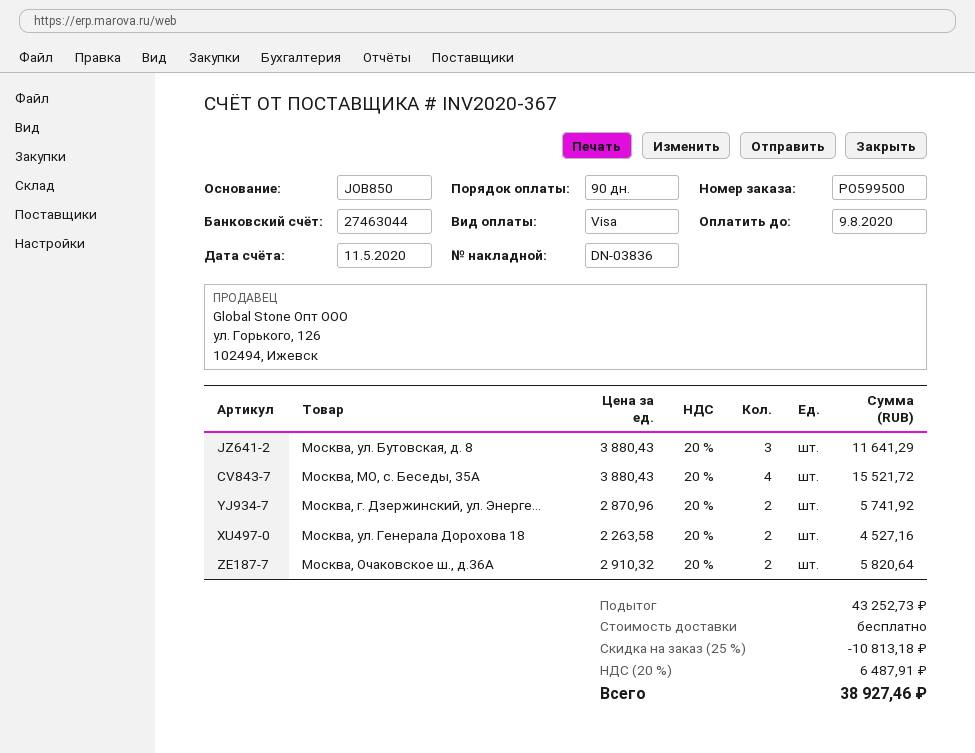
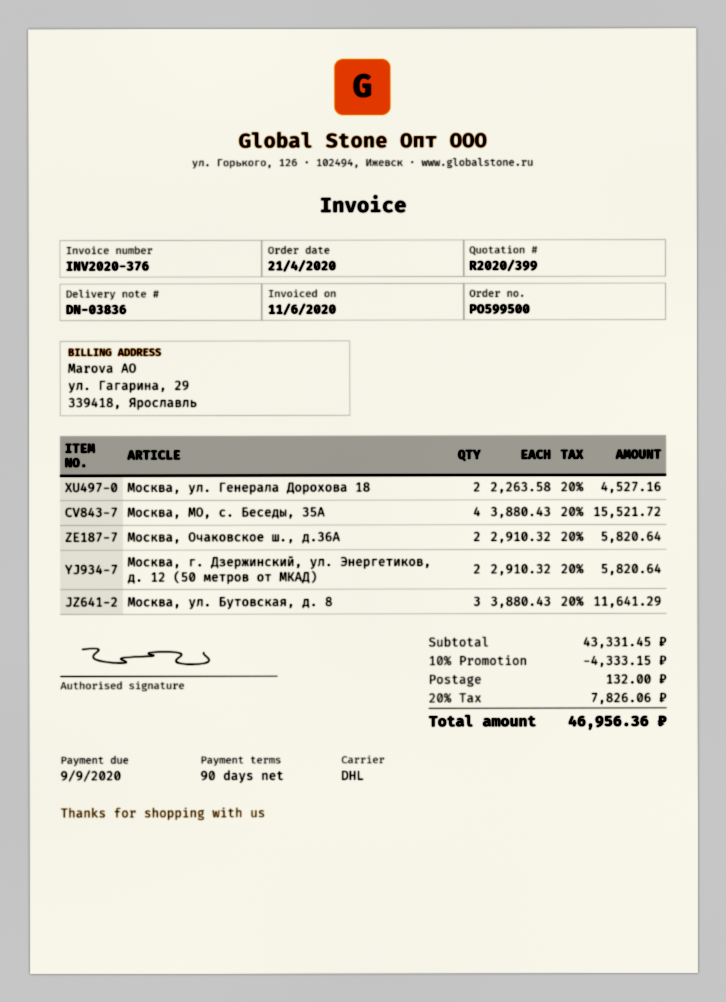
invoice number: INV2020-367 -> INV2020-376
invoice date: 2020-05-11 -> 2020-06-11
due date: 2020-08-09 -> 2020-09-09
Москва, г. Дзержинский, ул. Энерге...: 2 x 2870.96 = 5741.92 -> 2 x 2910.32 = 5820.64
subtotal: 43252.73 -> 43331.45
discount: 25% = 10813.18 -> 10% = 4333.15
shipping: 0.00 -> 132.00
tax: 20% = 6487.91 -> 20% = 7826.06
total: 38927.46 -> 46956.36

